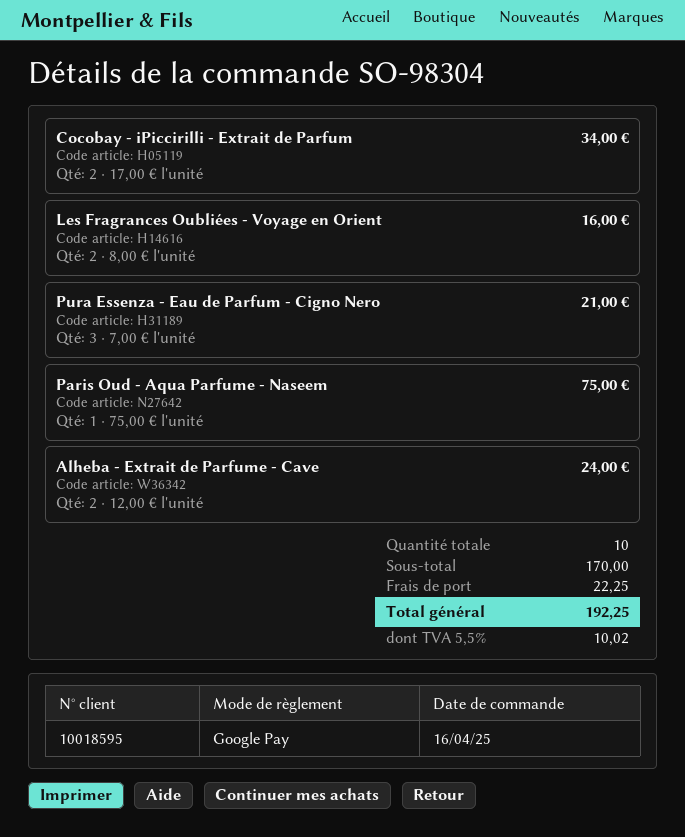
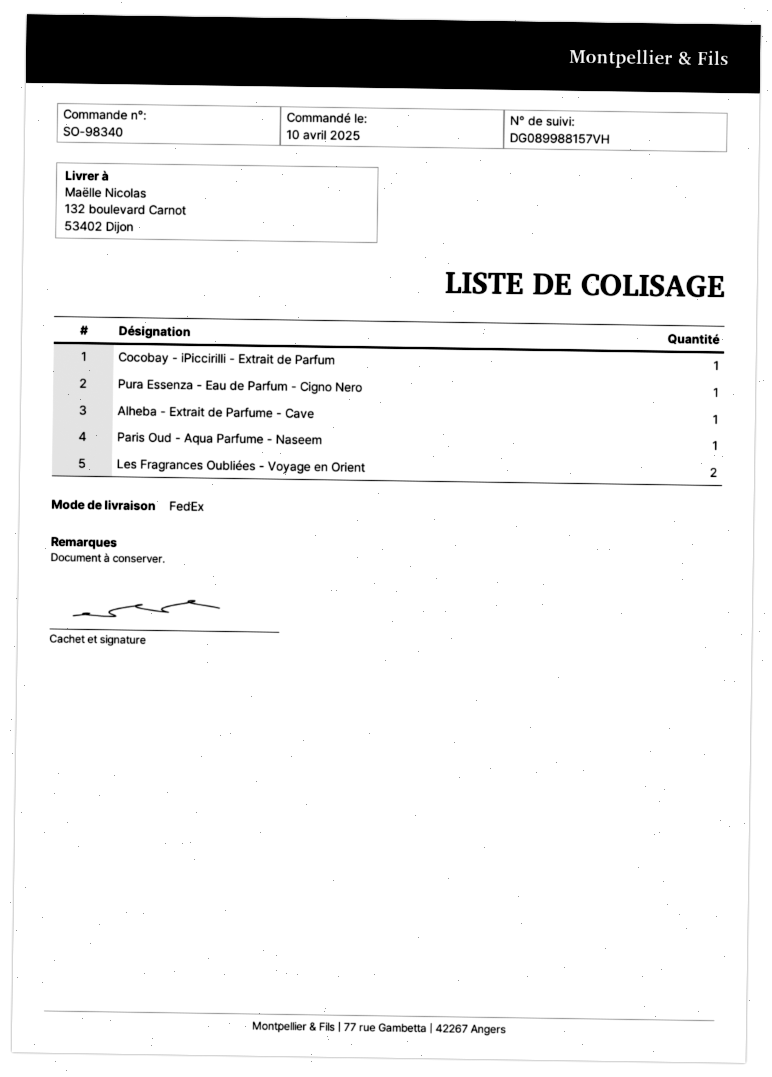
order number: SO-98304 -> SO-98340
order date: 2025-04-16 -> 2025-04-10
Cocobay - iPiccirilli - Extrait de Parfum: 2 -> 1
Pura Essenza - Eau de Parfum - Cigno Nero: 3 -> 1
Alheba - Extrait de Parfume - Cave: 2 -> 1

